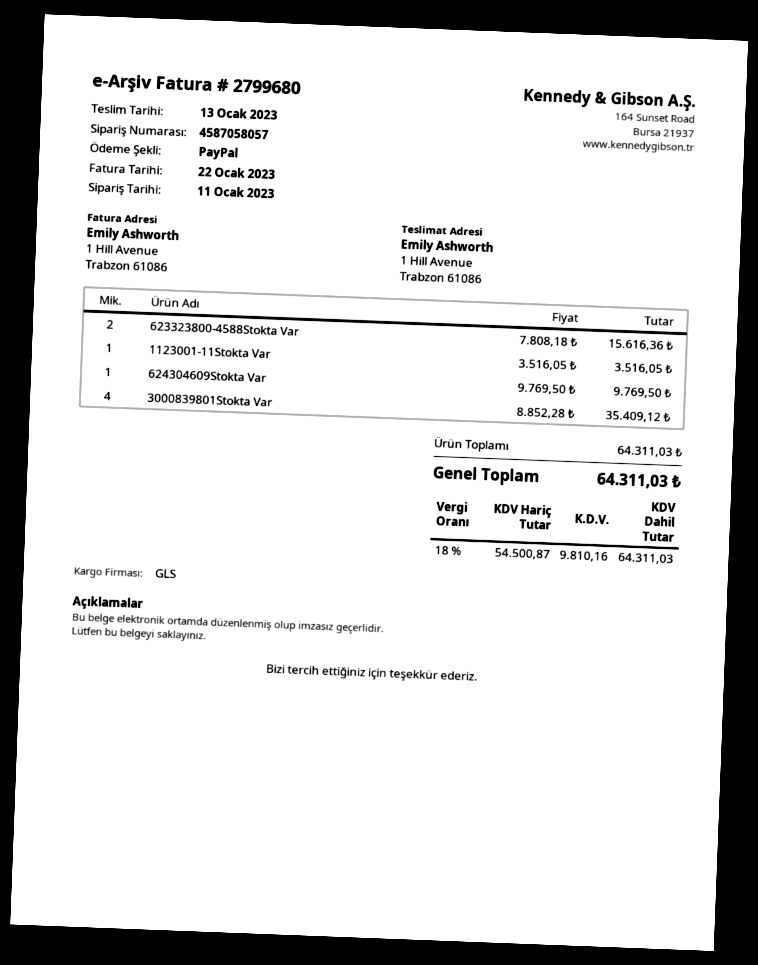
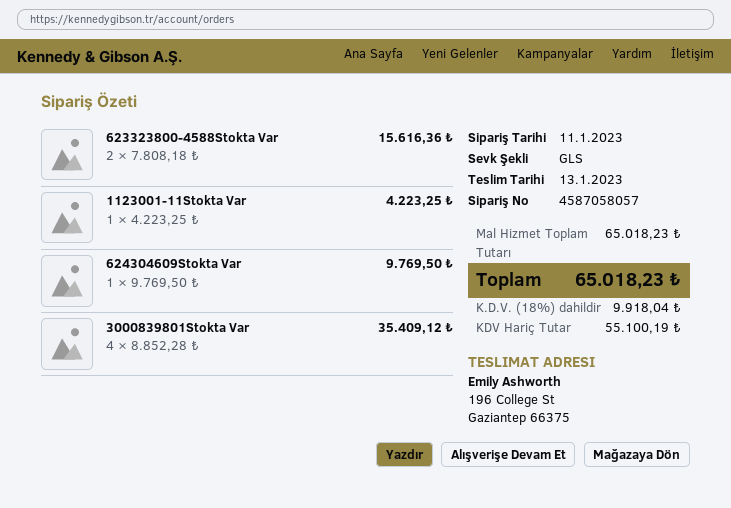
ship to: 1 Hill Avenue, Trabzon 61086 -> 196 College St, Gaziantep 66375
1123001-11Stokta Var: 1 x 3516.05 = 3516.05 -> 1 x 4223.25 = 4223.25
subtotal: 64311.03 -> 65018.23
net: 54500.87 -> 55100.19
tax: 18% = 9810.16 -> 18% = 9918.04
total: 64311.03 -> 65018.23

